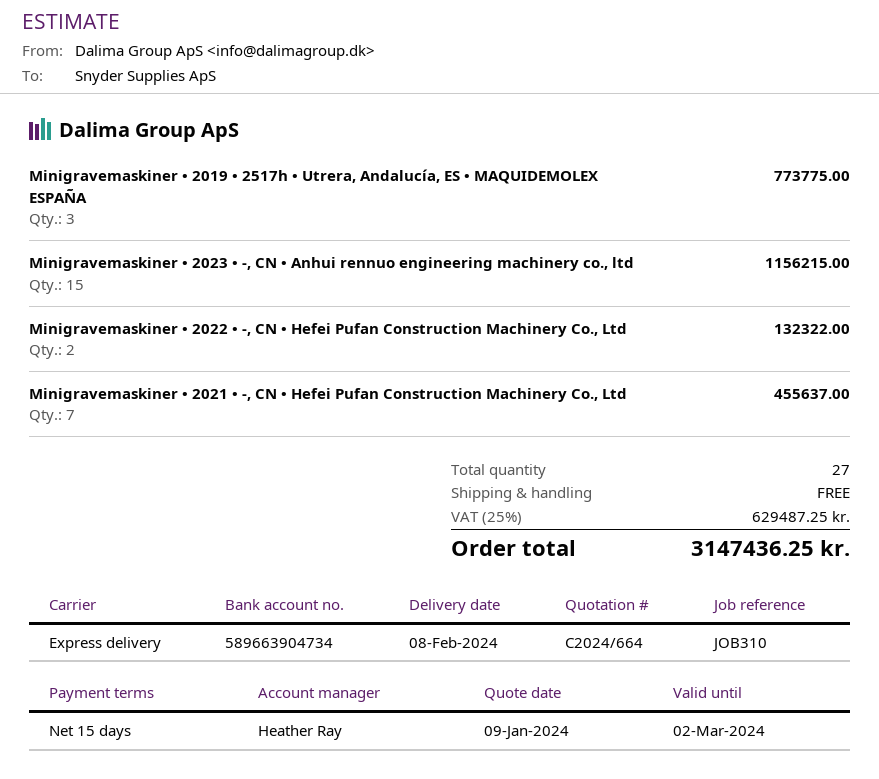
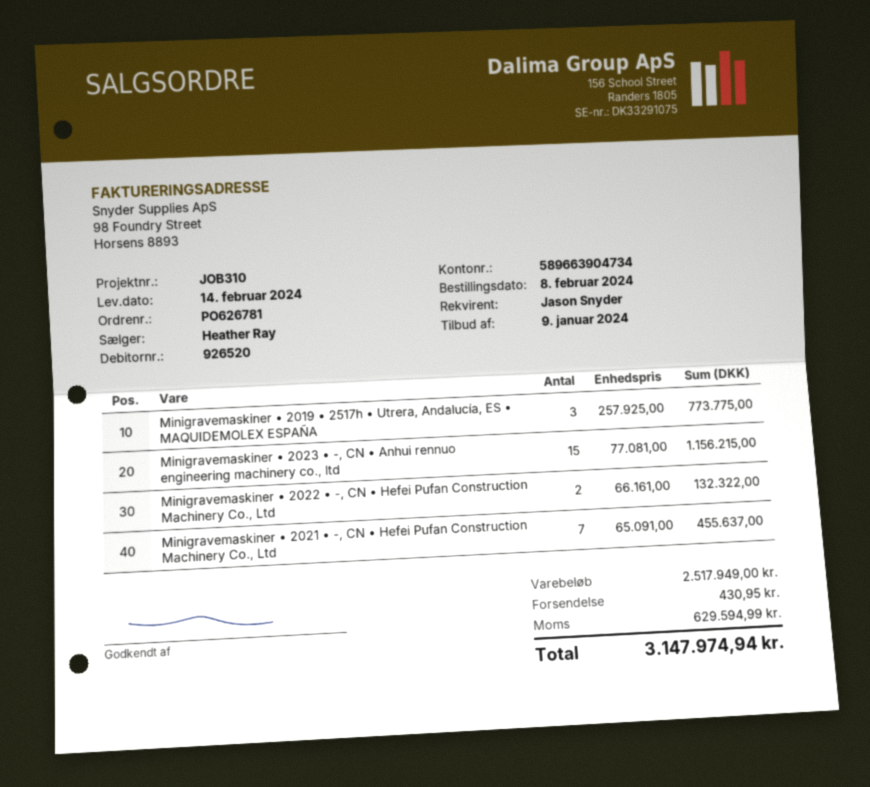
delivery date: 2024-02-08 -> 2024-02-14
shipping: 0.00 -> 430.95
tax: 629487.25 -> 629594.99
total: 3147436.25 -> 3147974.94

